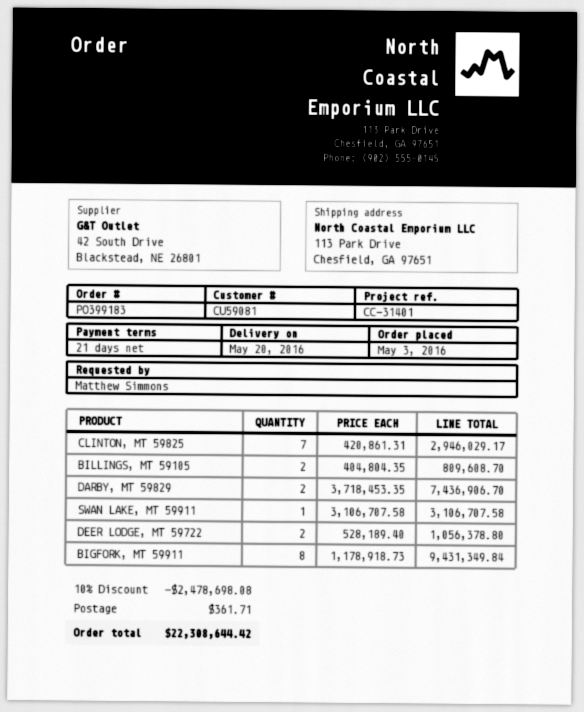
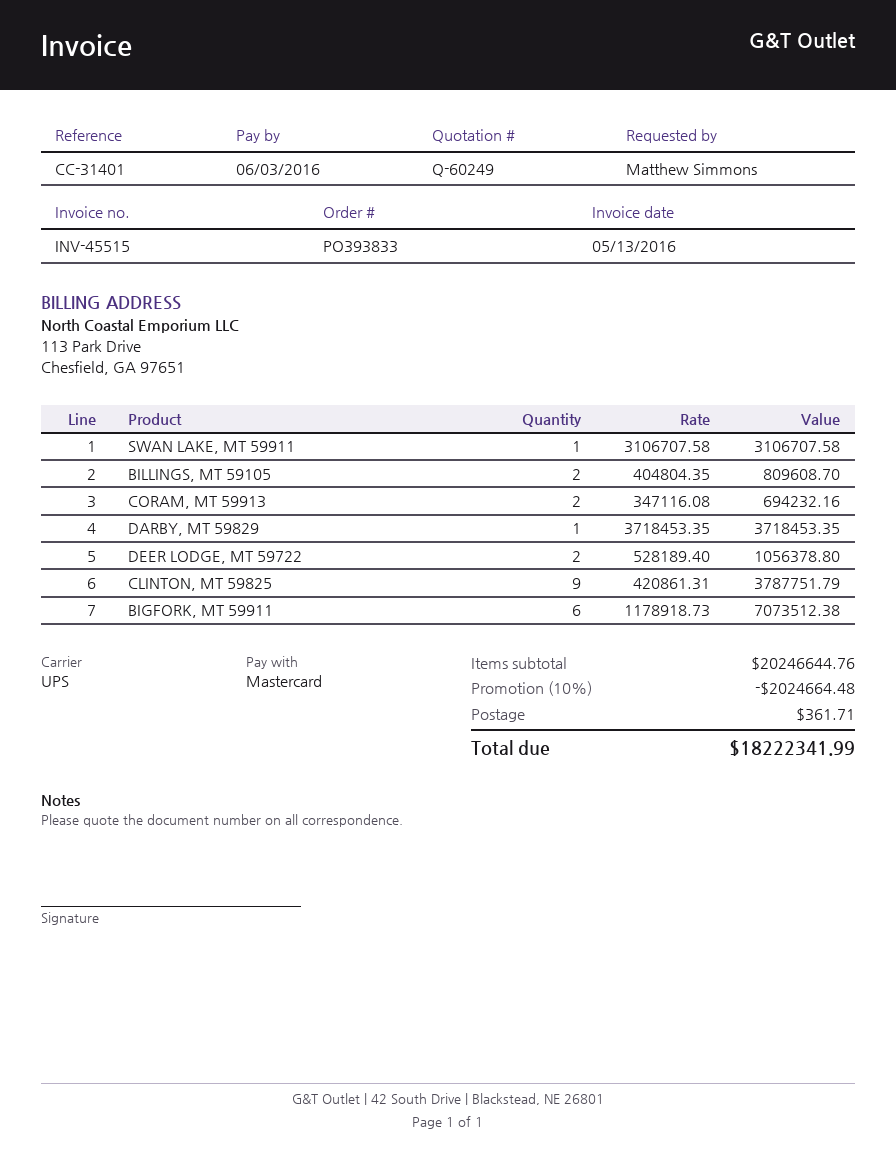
order number: PO399183 -> PO393833
CLINTON, MT 59825: 7 x 420861.31 = 2946029.17 -> 9 x 420861.31 = 3787751.79
DARBY, MT 59829: 2 x 3718453.35 = 7436906.70 -> 1 x 3718453.35 = 3718453.35
BIGFORK, MT 59911: 8 x 1178918.73 = 9431349.84 -> 6 x 1178918.73 = 7073512.38
CORAM, MT 59913: none -> 2 x 347116.08 = 694232.16
discount: 10% = 2478698.08 -> 10% = 2024664.48
total: 22308644.42 -> 18222341.99

